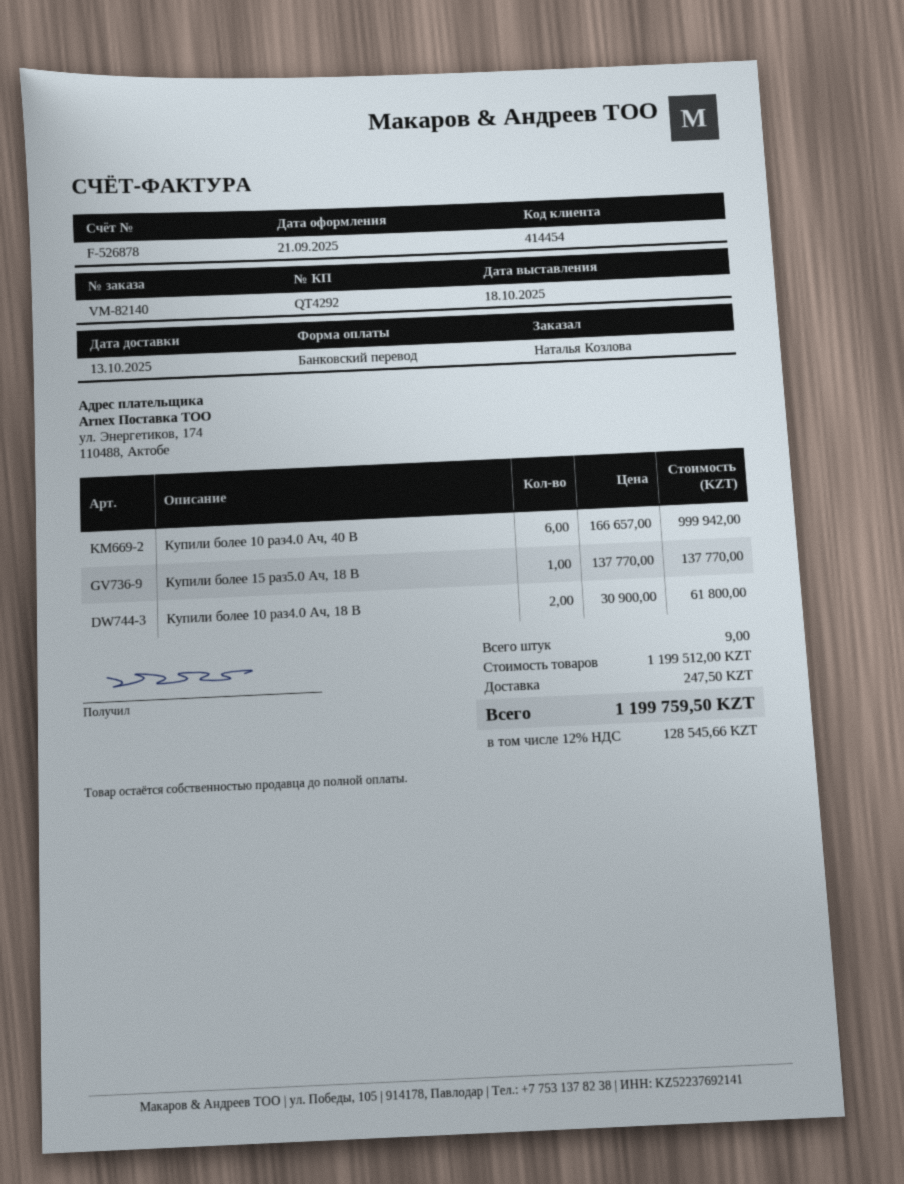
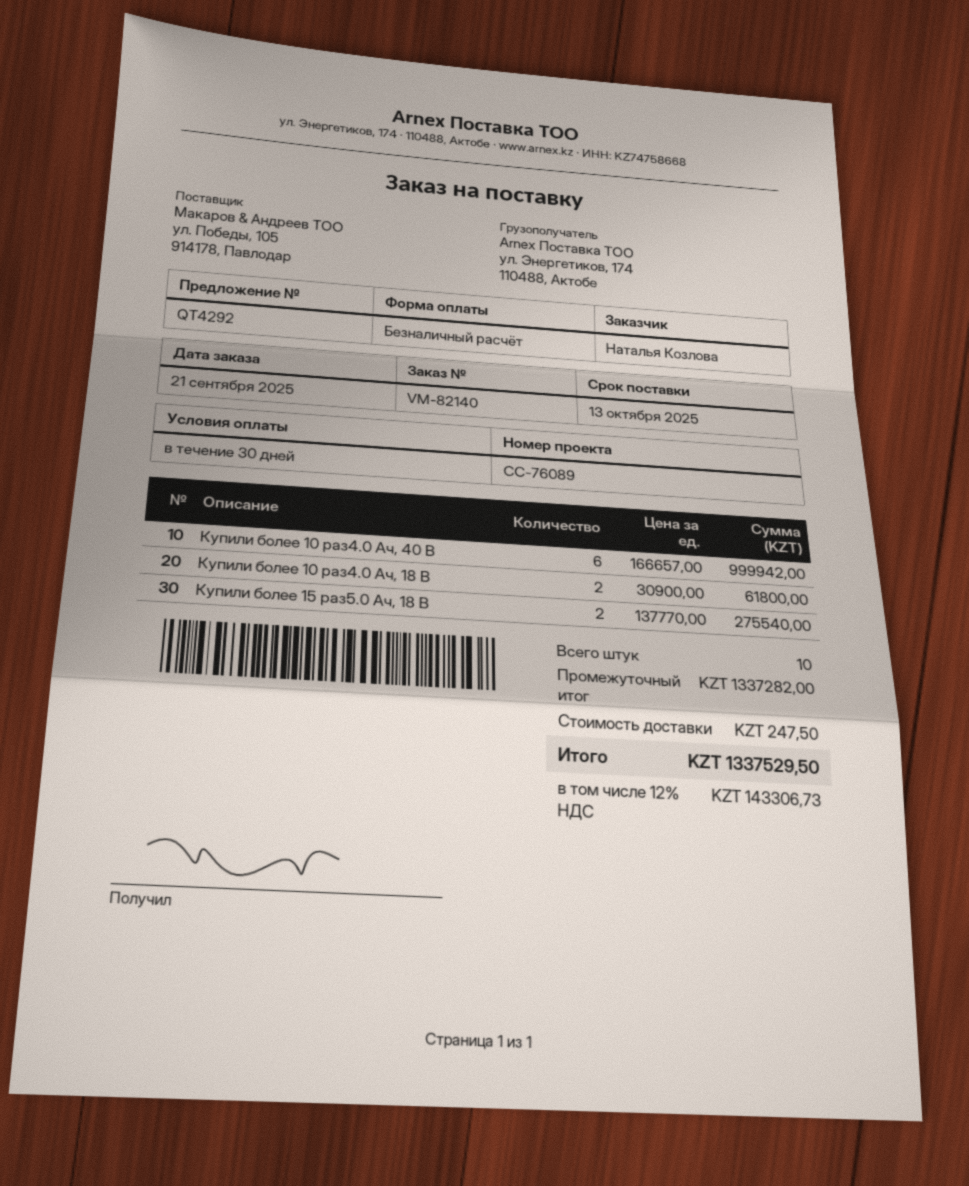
Купили более 15 раз5.0 Ач, 18 В: 1 x 137770.00 = 137770.00 -> 2 x 137770.00 = 275540.00
total quantity: 9 -> 10
subtotal: 1199512.00 -> 1337282.00
tax: 12% = 128545.66 -> 12% = 143306.73
total: 1199759.50 -> 1337529.50

